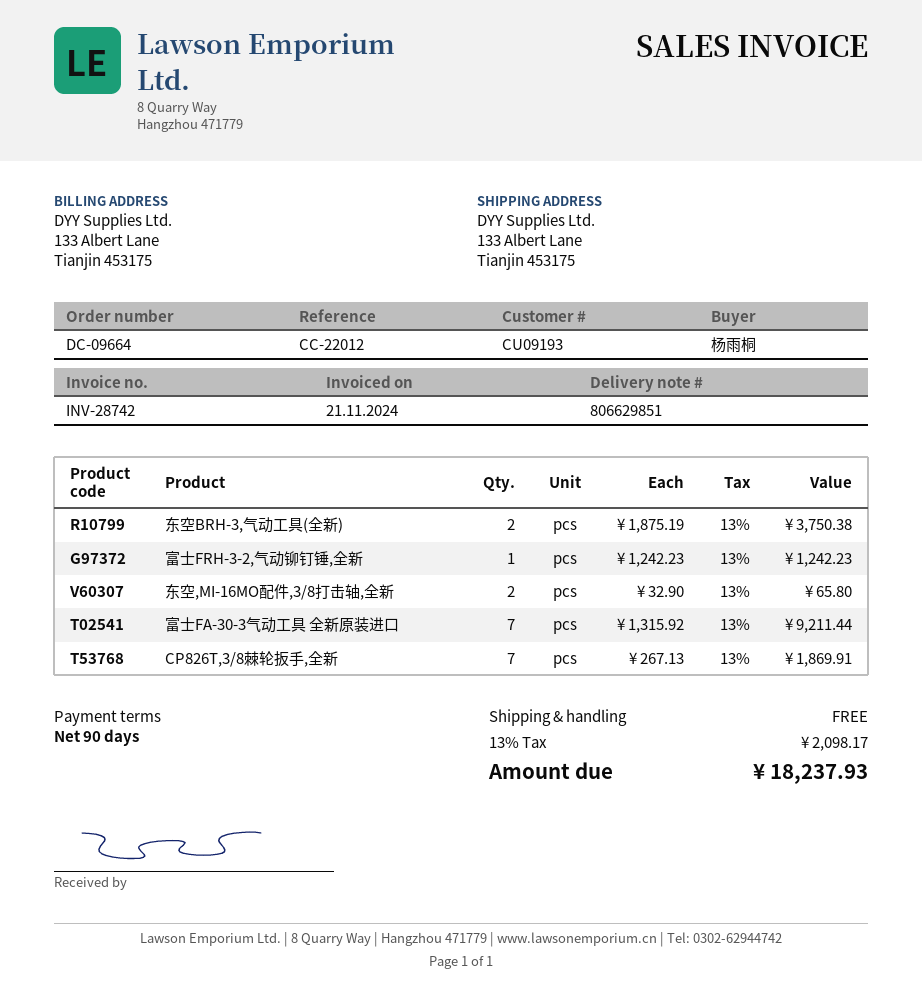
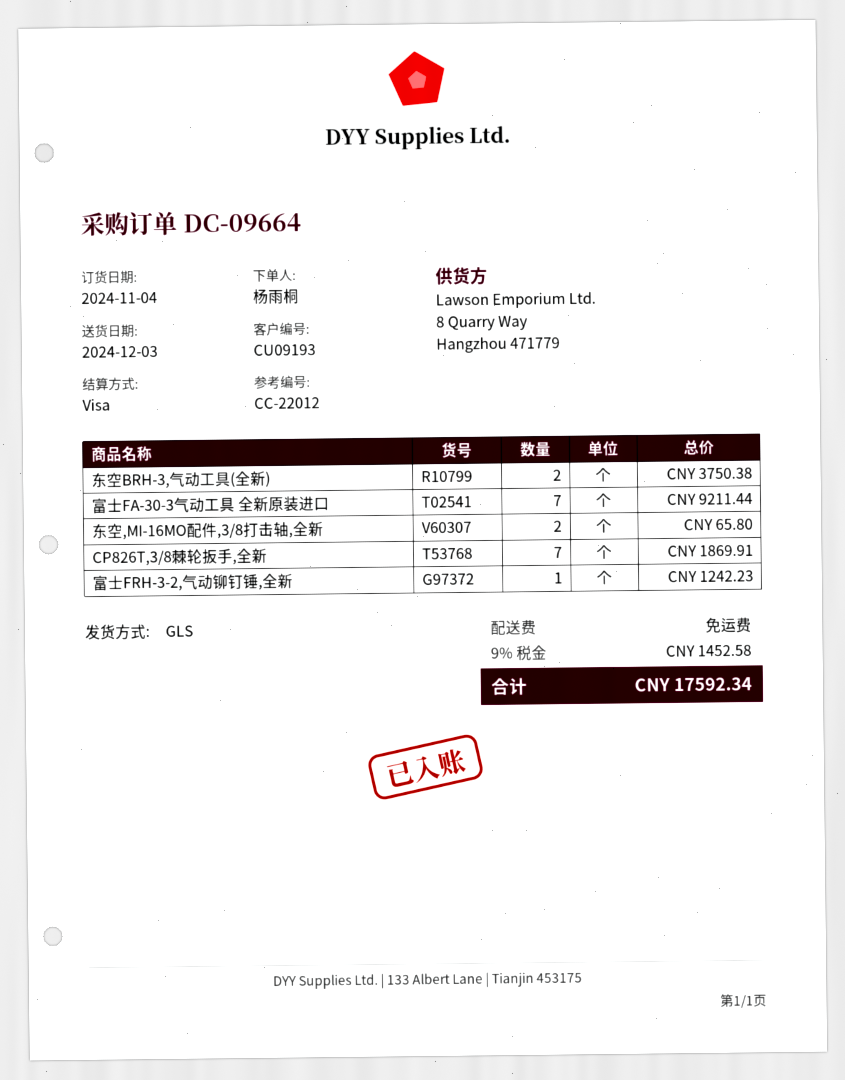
tax: 13% = 2098.17 -> 9% = 1452.58
total: 18237.93 -> 17592.34

